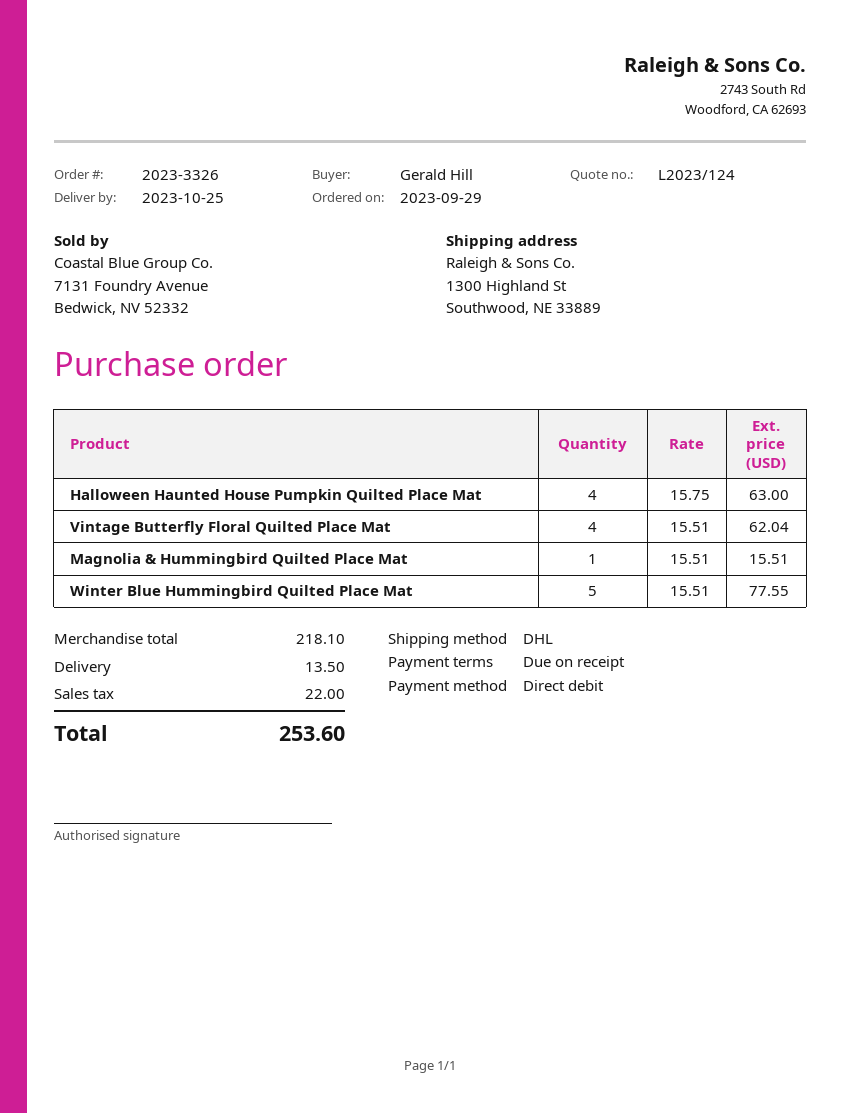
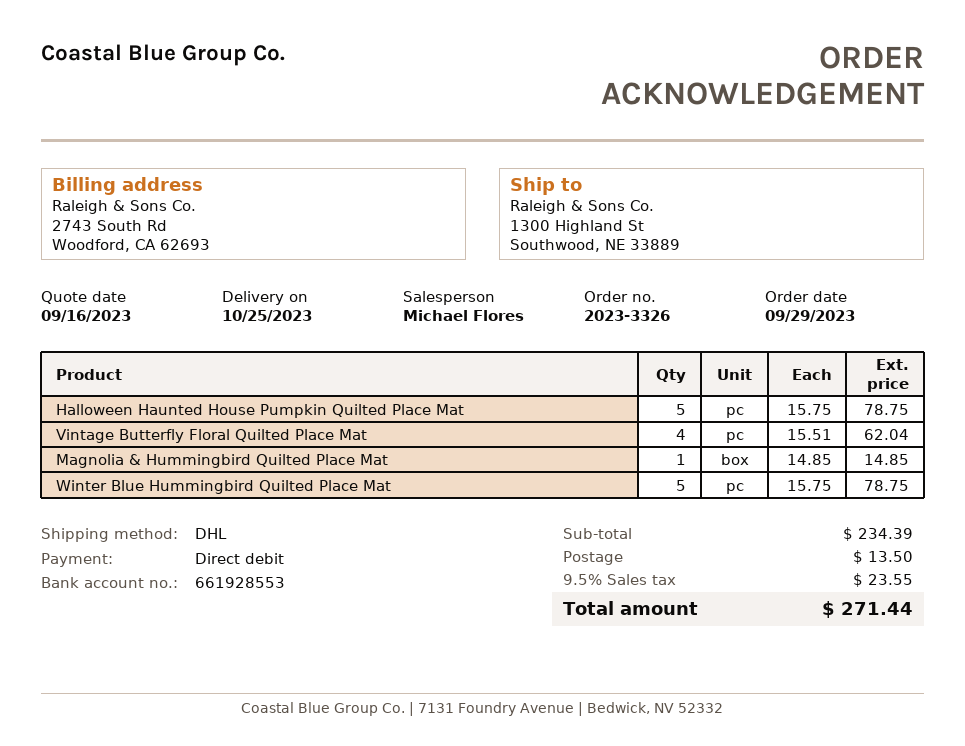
Halloween Haunted House Pumpkin Quilted Place Mat: 4 x 15.75 = 63.00 -> 5 x 15.75 = 78.75
Magnolia & Hummingbird Quilted Place Mat: 1 x 15.51 = 15.51 -> 1 x 14.85 = 14.85
Winter Blue Hummingbird Quilted Place Mat: 5 x 15.51 = 77.55 -> 5 x 15.75 = 78.75
subtotal: 218.10 -> 234.39
tax: 22.00 -> 23.55
total: 253.60 -> 271.44

